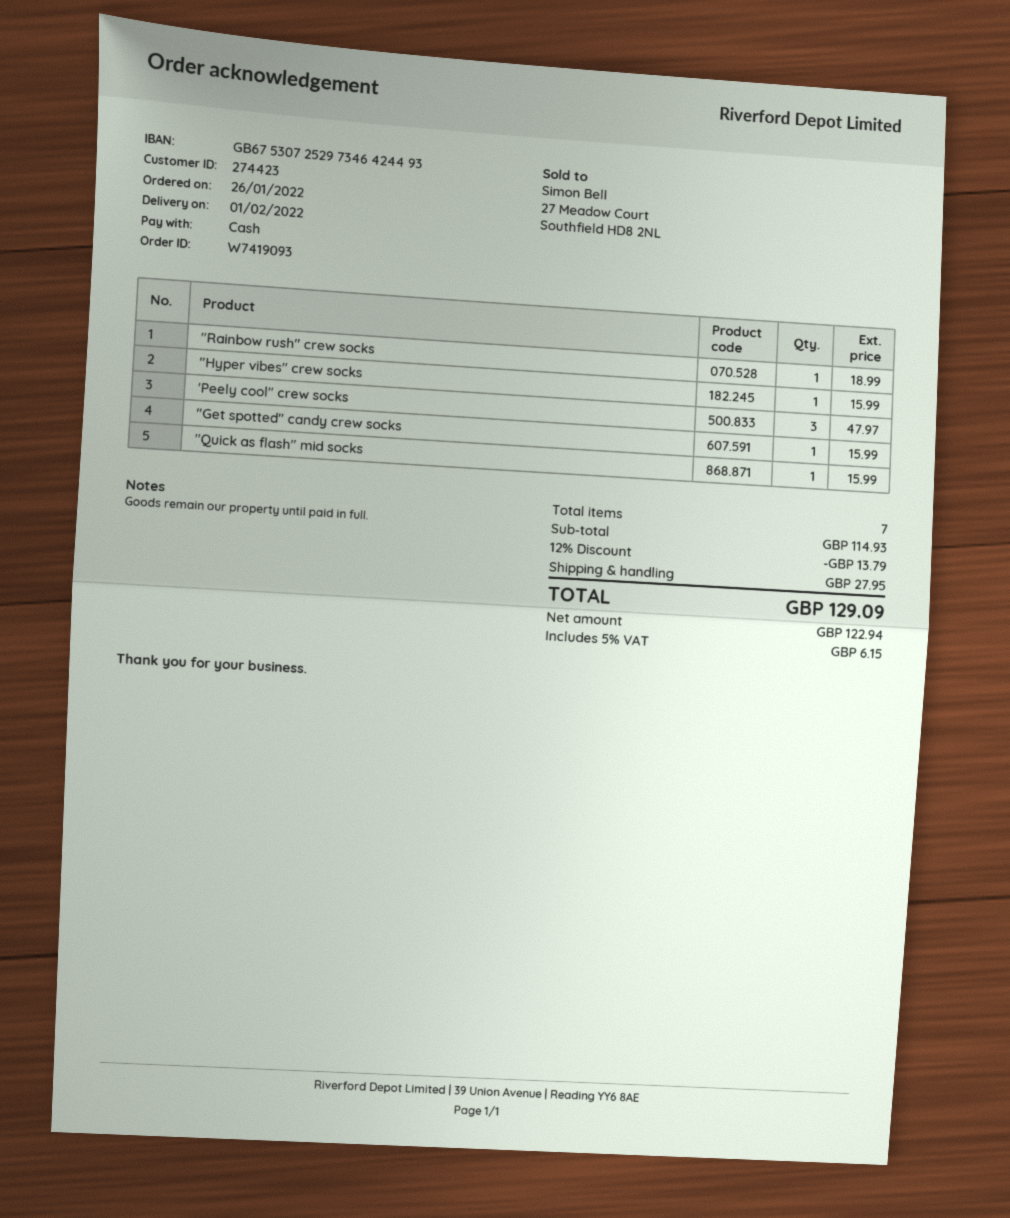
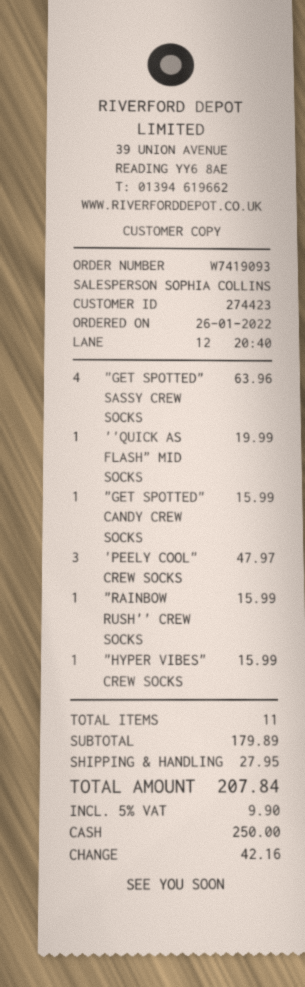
"Rainbow rush'' crew socks: 1 for 18.99 -> 1 for 15.99
''Quick as flash" mid socks: 1 for 15.99 -> 1 for 19.99
"GET SPOTTED" SASSY CREW SOCKS: none -> 4 for 63.96
total quantity: 7 -> 11
subtotal: 114.93 -> 179.89
discount: 12% = 13.79 -> none
tax: 5% = 6.15 -> 5% = 9.90
total: 129.09 -> 207.84

